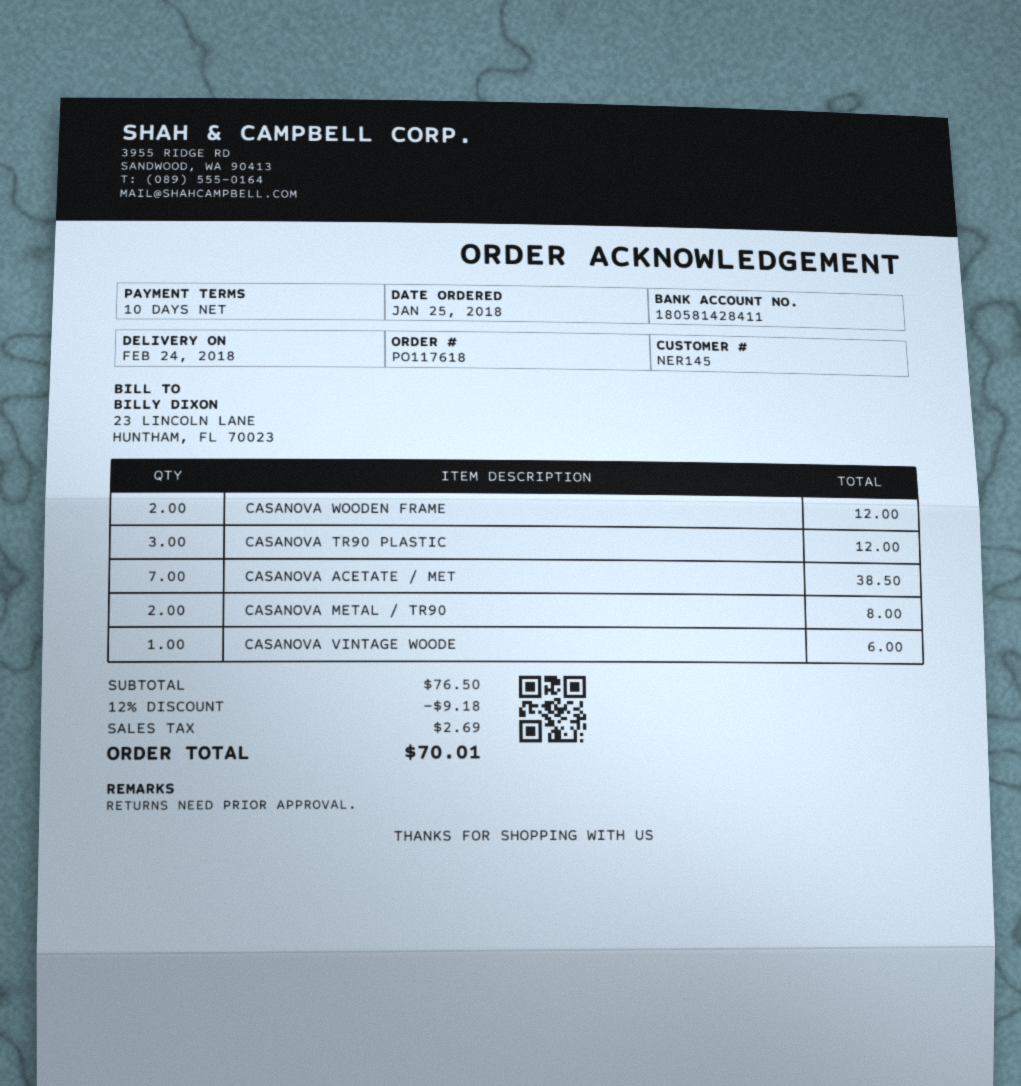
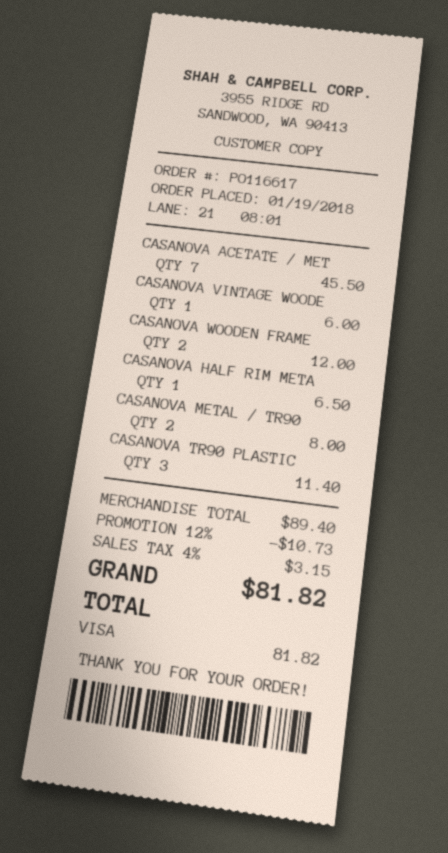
order number: PO117618 -> PO116617
order date: 2018-01-25 -> 2018-01-19
CASANOVA TR90 PLASTIC: 3 for 12.00 -> 3 for 11.40
CASANOVA ACETATE / MET: 7 for 38.50 -> 7 for 45.50
CASANOVA HALF RIM META: none -> 1 for 6.50
subtotal: 76.50 -> 89.40
discount: 12% = 9.18 -> 12% = 10.73
tax: 2.69 -> 3.15
total: 70.01 -> 81.82

